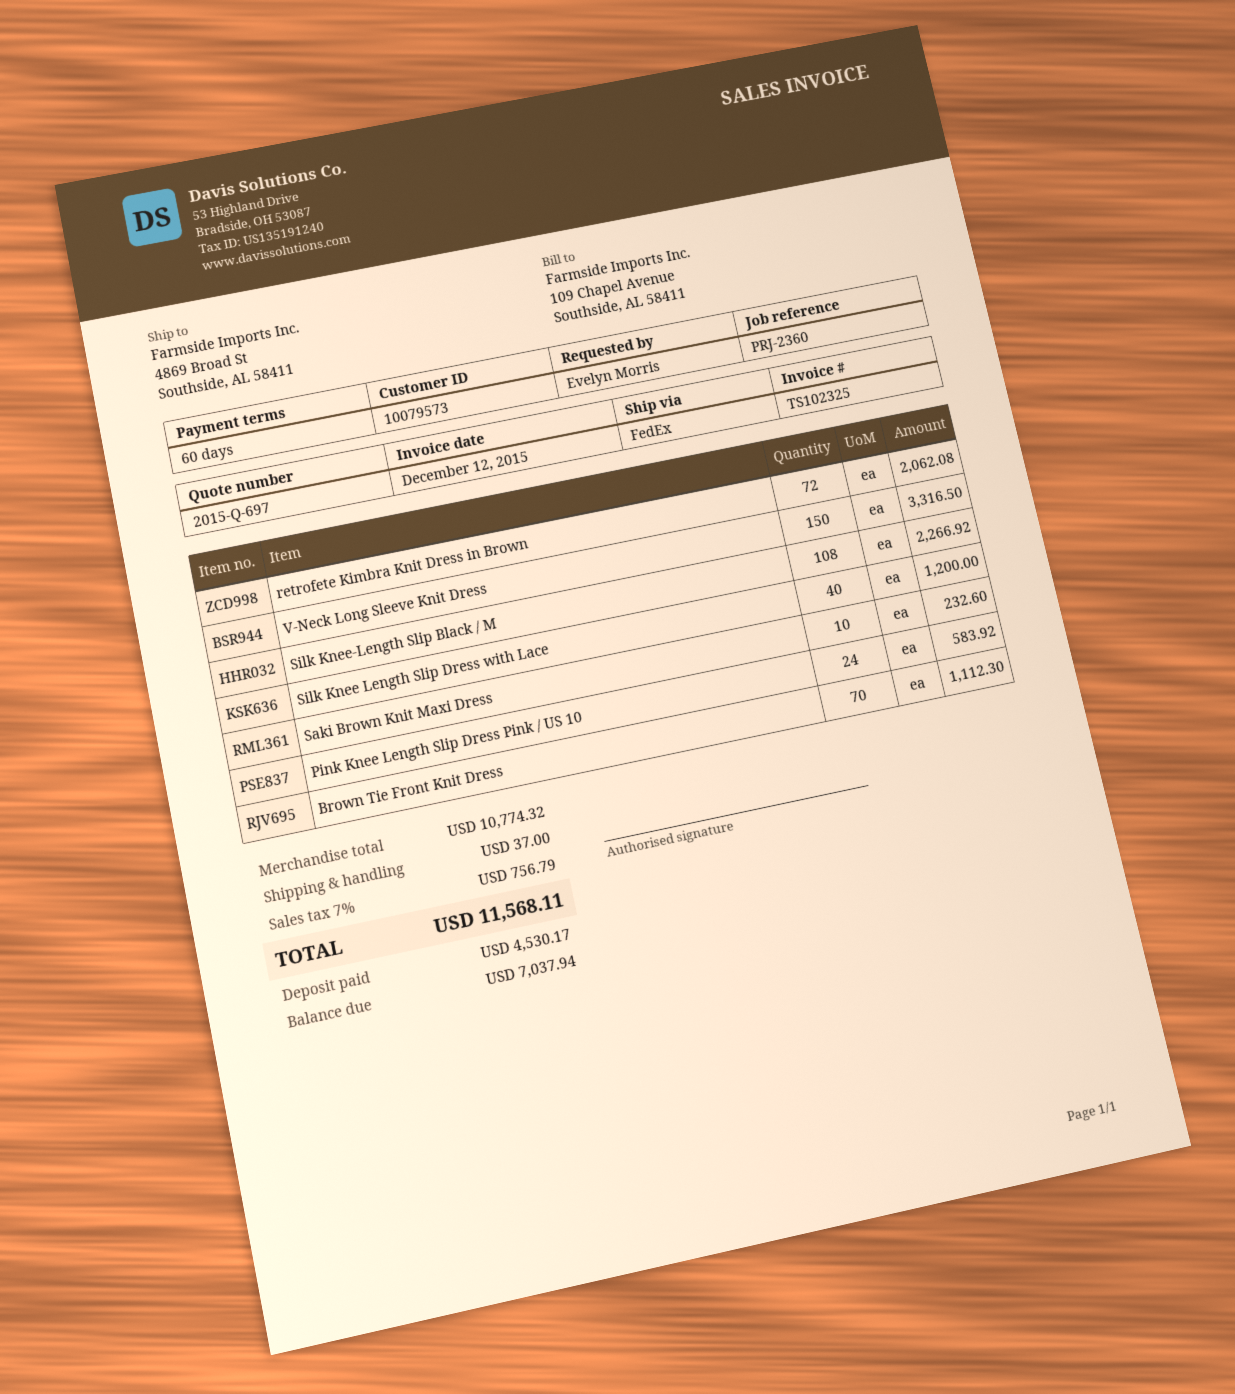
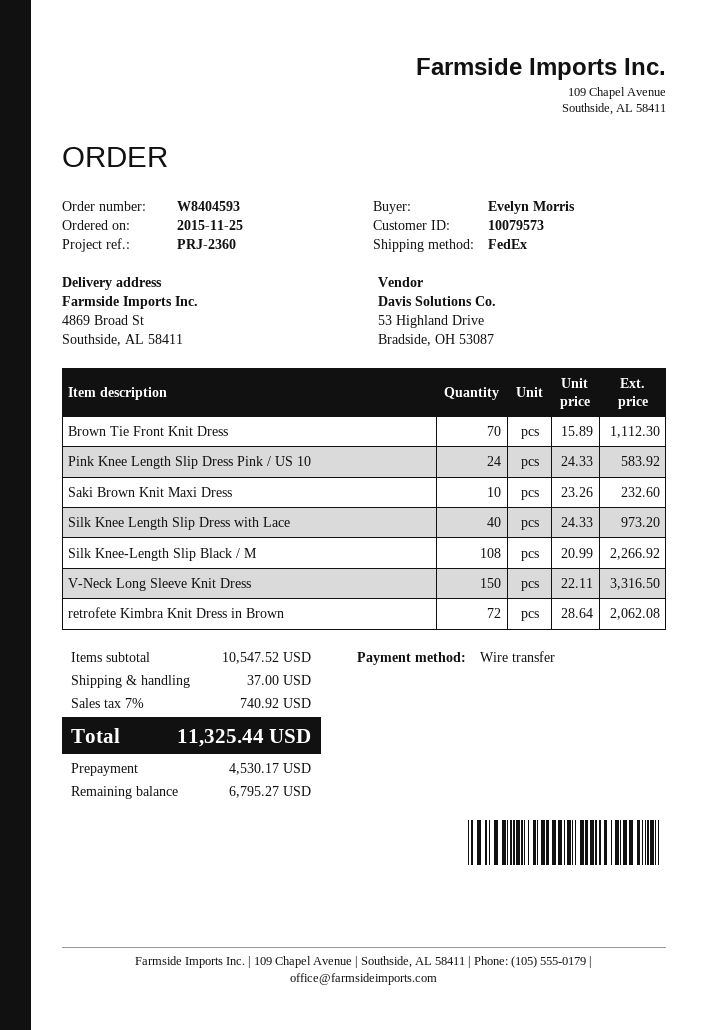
Silk Knee Length Slip Dress with Lace: 40 for 1200.00 -> 40 for 973.20
subtotal: 10774.32 -> 10547.52
tax: 7% = 756.79 -> 7% = 740.92
total: 11568.11 -> 11325.44
balance: 7037.94 -> 6795.27

